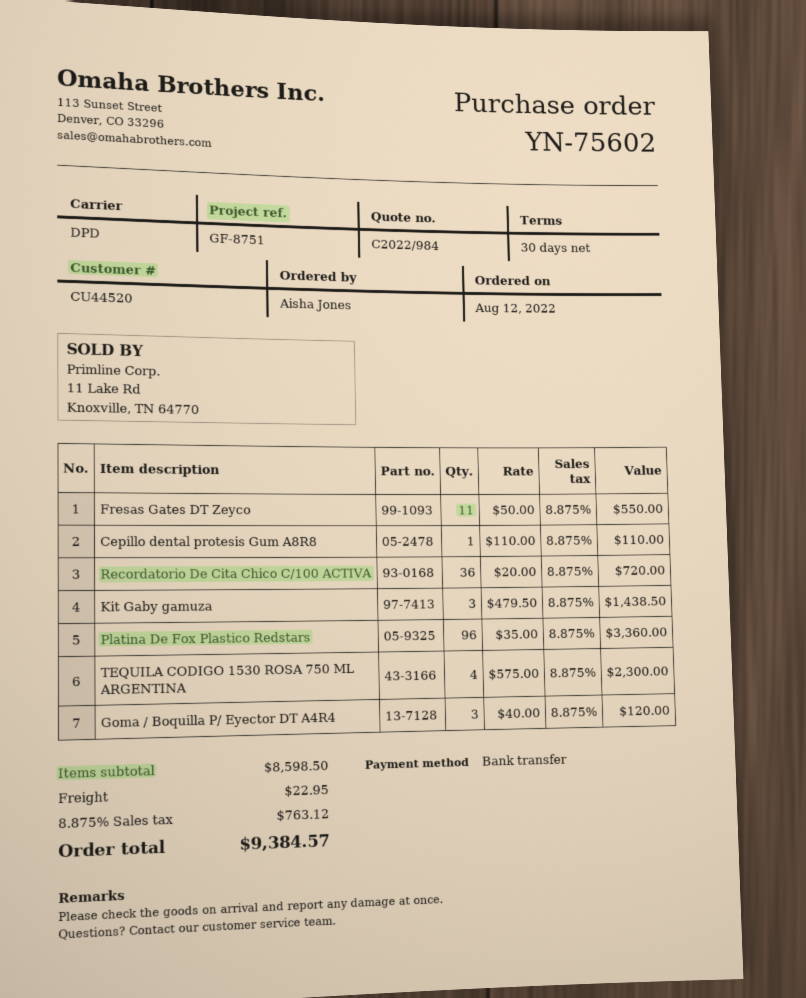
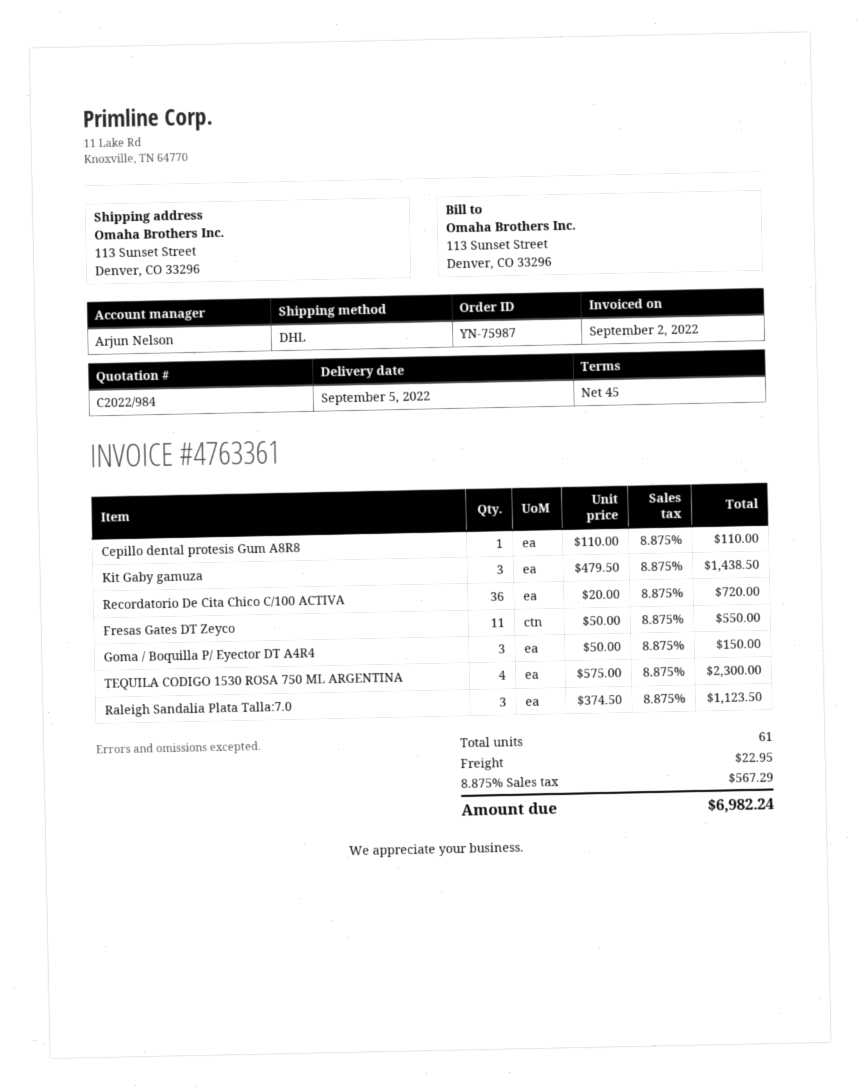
order number: YN-75602 -> YN-75987
payment terms: 30 days -> 45 days
shipping method: DPD -> DHL
Platina De Fox Plastico Redstars: 96 x 35.00 = 3360.00 -> none
Goma / Boquilla P/ Eyector DT A4R4: 3 x 40.00 = 120.00 -> 3 x 50.00 = 150.00
Raleigh Sandalia Plata Talla:7.0: none -> 3 x 374.50 = 1123.50
tax: 8.875% = 763.12 -> 8.875% = 567.29
total: 9384.57 -> 6982.24

